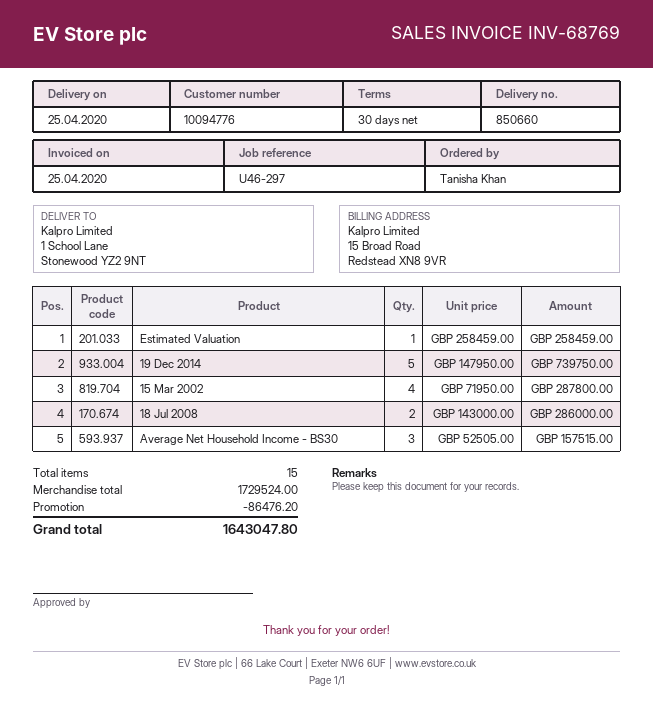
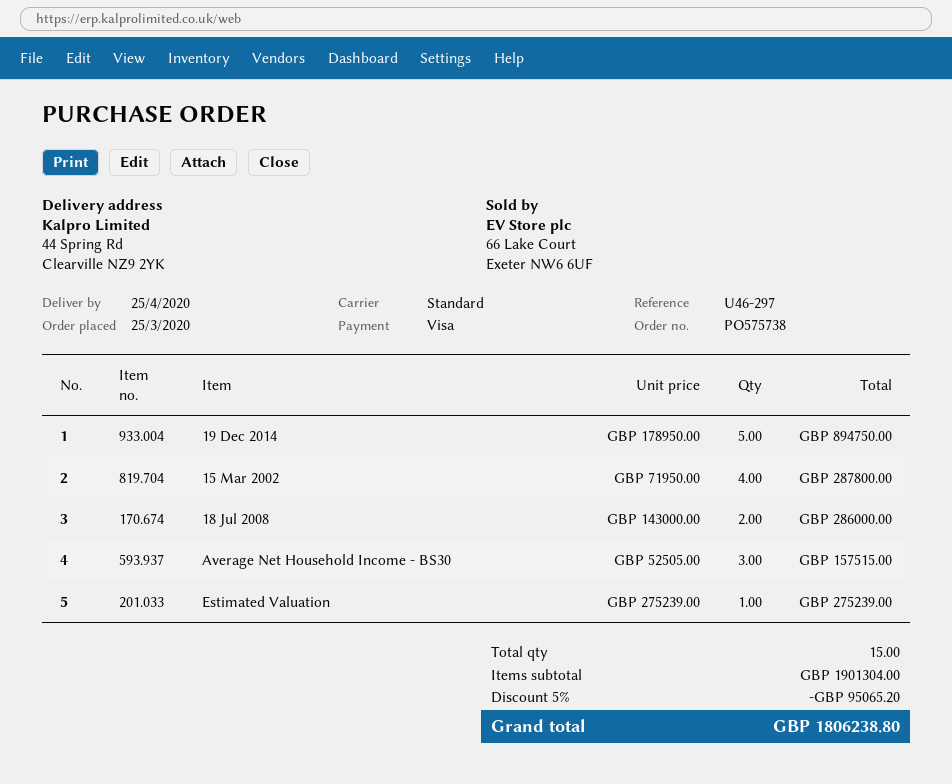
ship to: 1 School Lane, Stonewood YZ2 9NT -> 44 Spring Rd, Clearville NZ9 2YK
Estimated Valuation: 1 x 258459.00 = 258459.00 -> 1 x 275239.00 = 275239.00
19 Dec 2014: 5 x 147950.00 = 739750.00 -> 5 x 178950.00 = 894750.00
subtotal: 1729524.00 -> 1901304.00
discount: 86476.20 -> 95065.20
total: 1643047.80 -> 1806238.80

